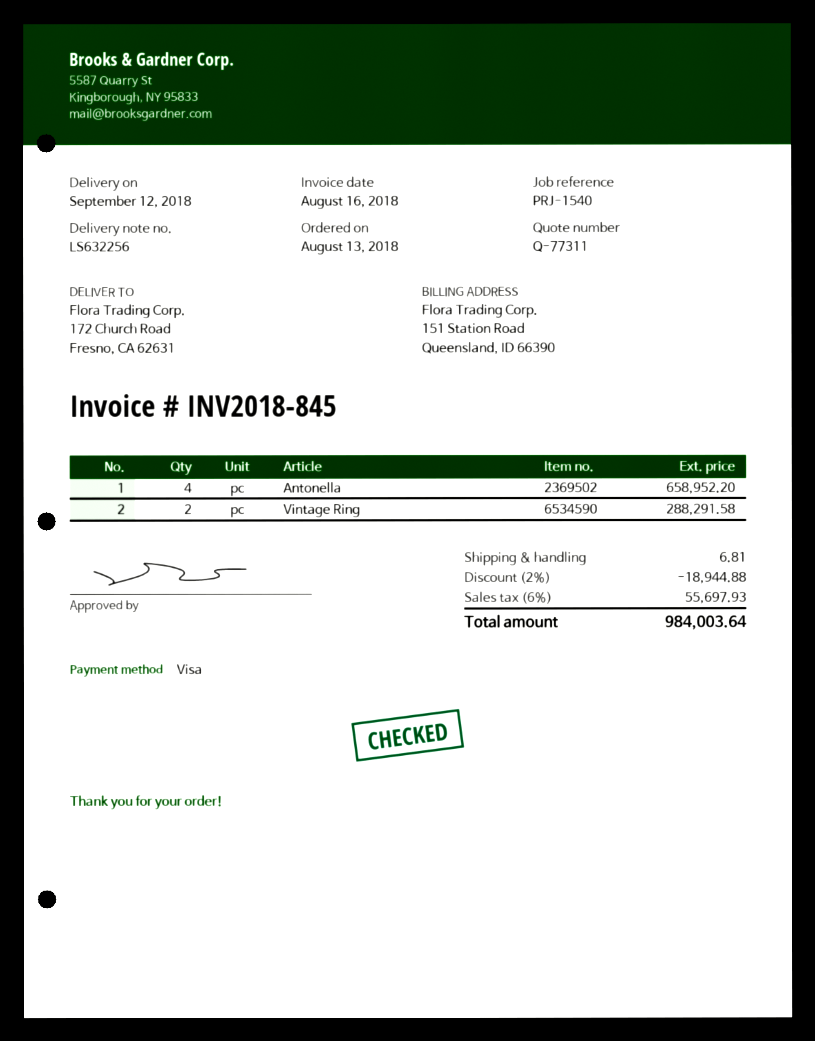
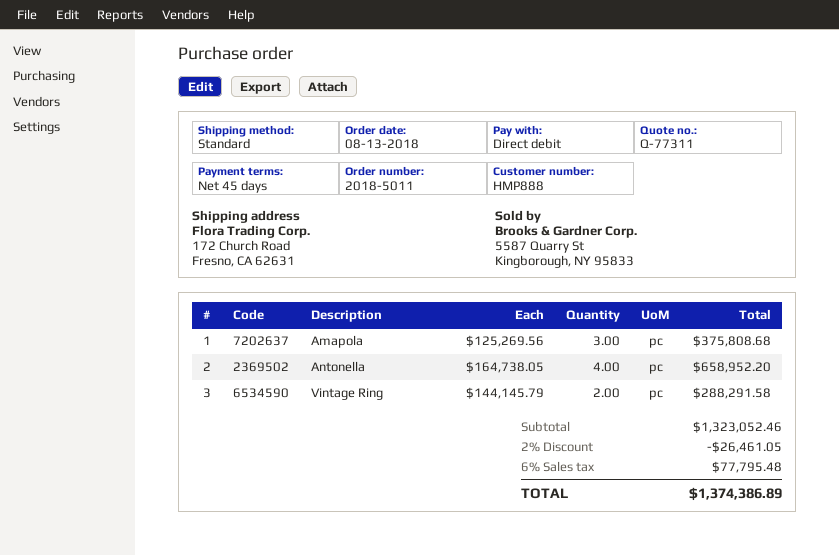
payment method: Visa -> direct debit
Amapola: none -> 3 for 375808.68
discount: 2% = 18944.88 -> 2% = 26461.05
shipping: 6.81 -> none
tax: 6% = 55697.93 -> 6% = 77795.48
total: 984003.64 -> 1374386.89

